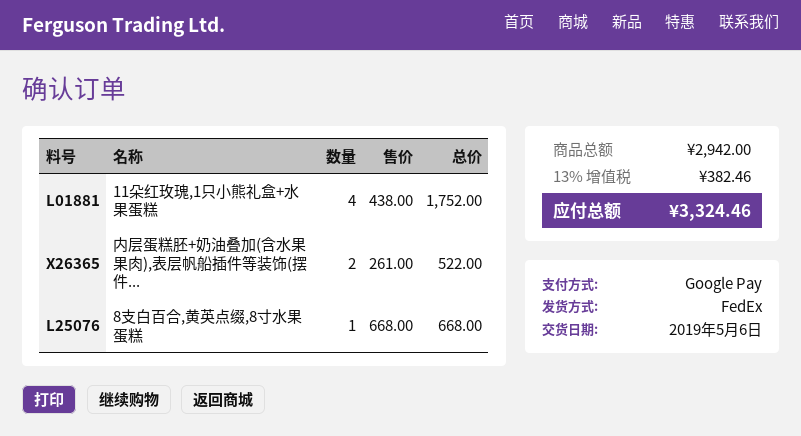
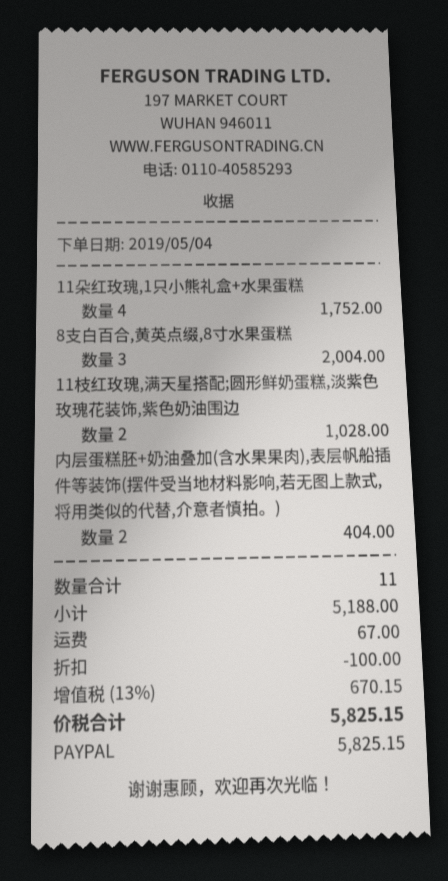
payment method: Google Pay -> PayPal
内层蛋糕胚+奶油叠加(含水果果肉),表层帆船插件等装饰(摆件...: 2 for 522.00 -> 2 for 404.00
8支白百合,黄英点缀,8寸水果蛋糕: 1 for 668.00 -> 3 for 2004.00
11枝红玫瑰,满天星搭配;圆形鲜奶蛋糕,淡紫色玫瑰花装饰,紫色奶油围边: none -> 2 for 1028.00
subtotal: 2942.00 -> 5188.00
discount: none -> 100.00
shipping: none -> 67.00
tax: 13% = 382.46 -> 13% = 670.15
total: 3324.46 -> 5825.15

